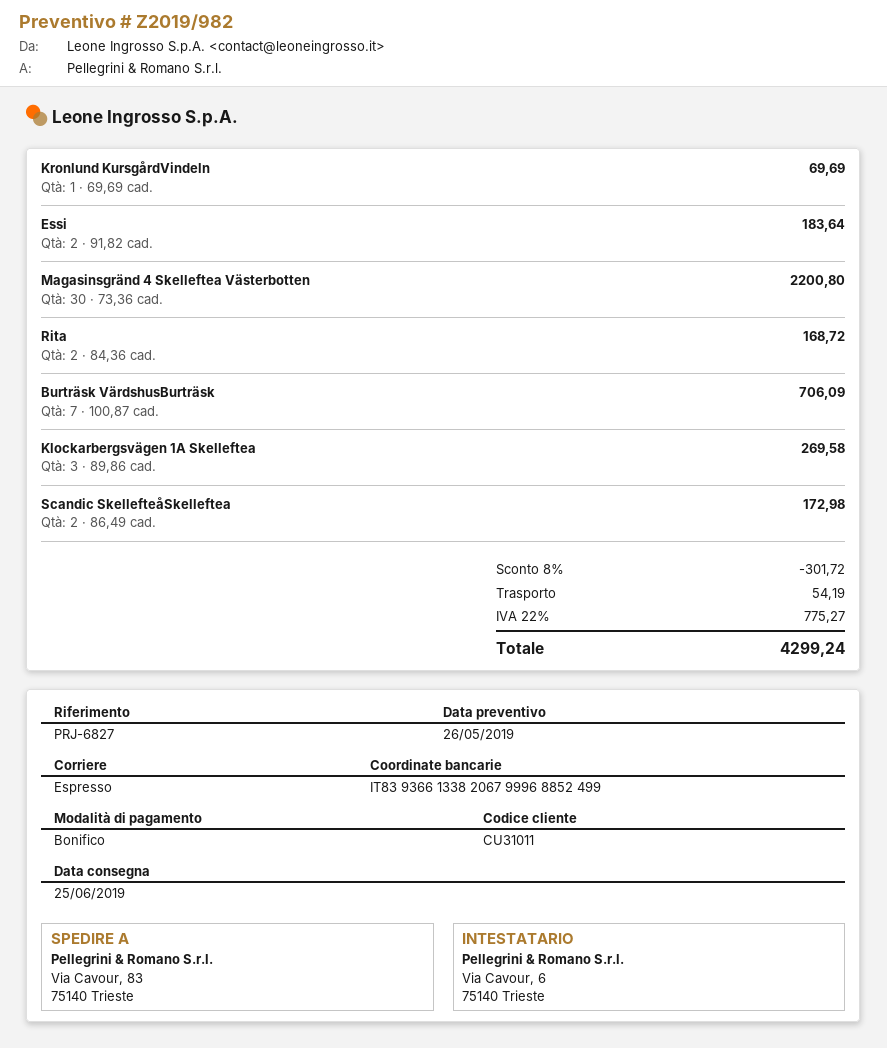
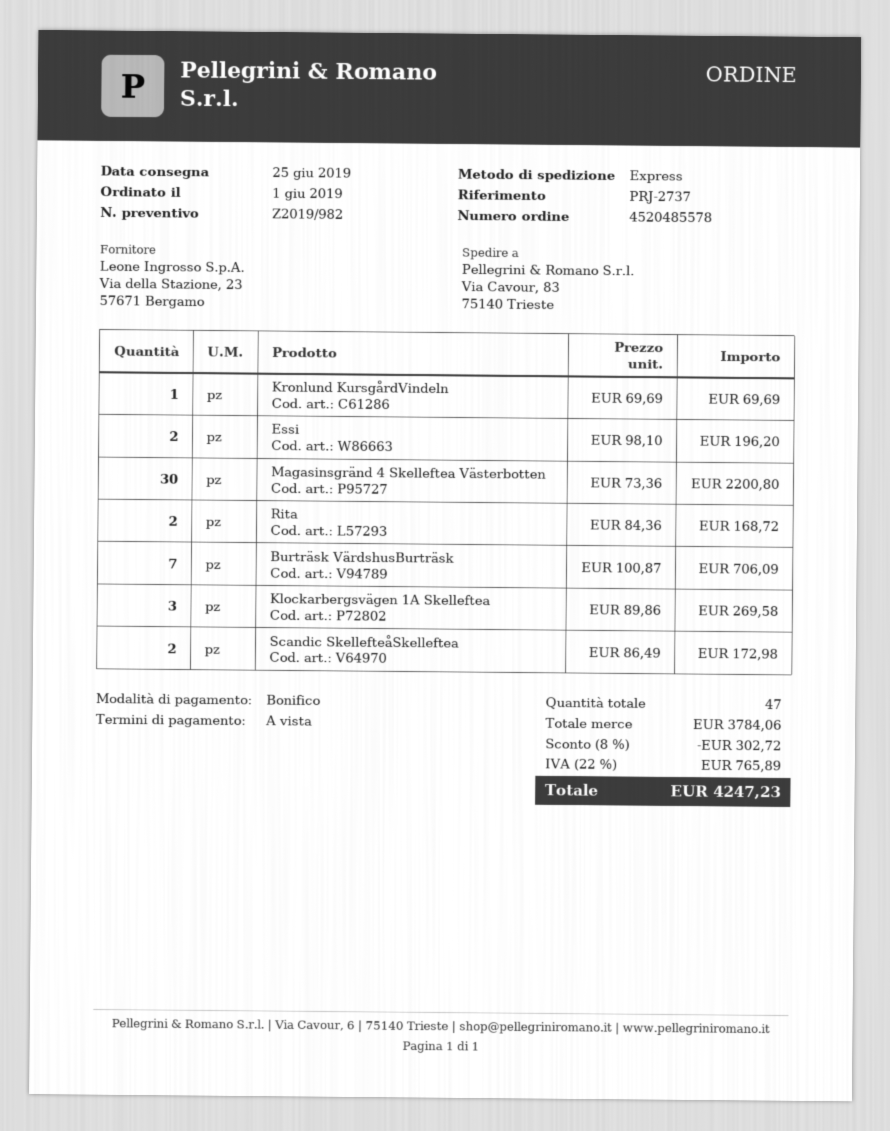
reference: PRJ-6827 -> PRJ-2737
Essi: 2 x 91.82 = 183.64 -> 2 x 98.10 = 196.20
discount: 8% = 301.72 -> 8% = 302.72
shipping: 54.19 -> none
tax: 22% = 775.27 -> 22% = 765.89
total: 4299.24 -> 4247.23

